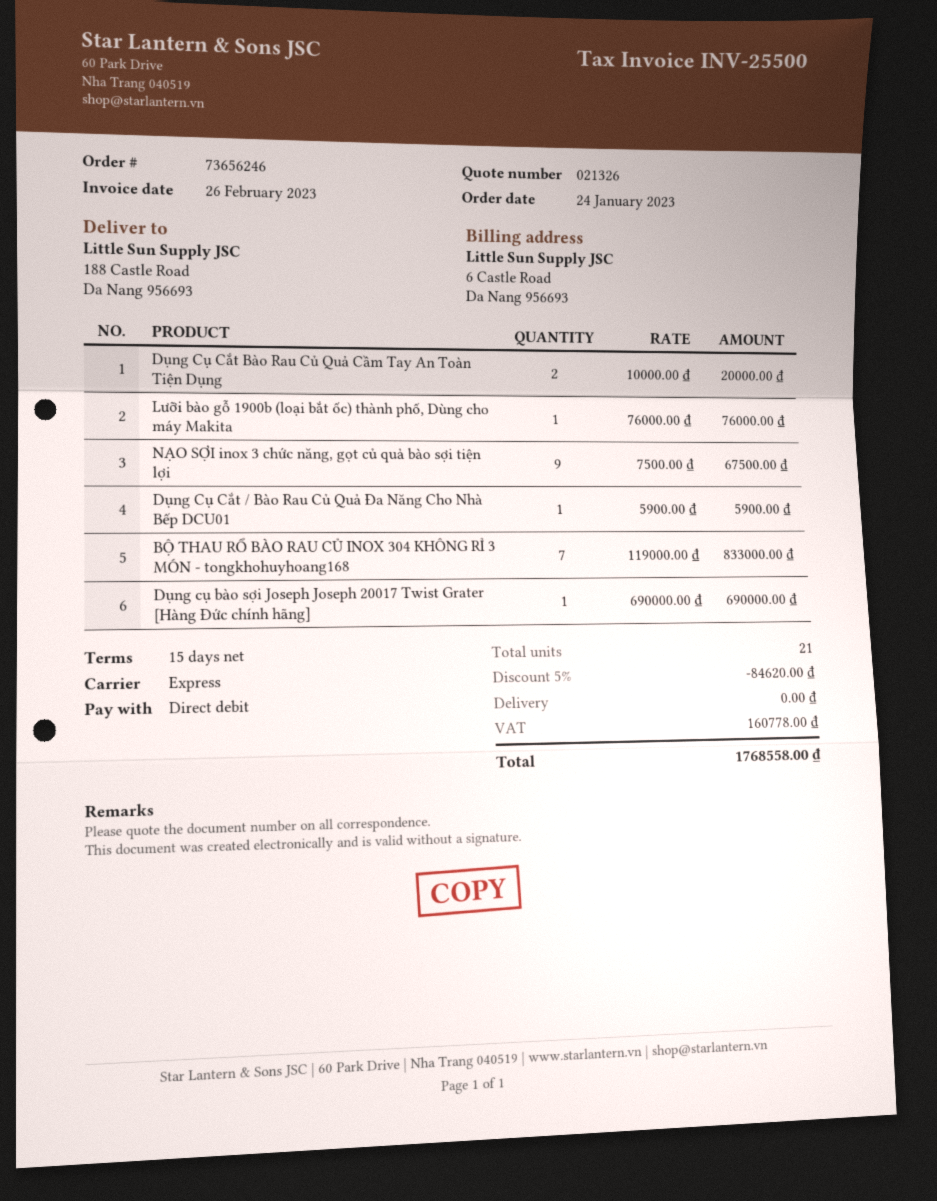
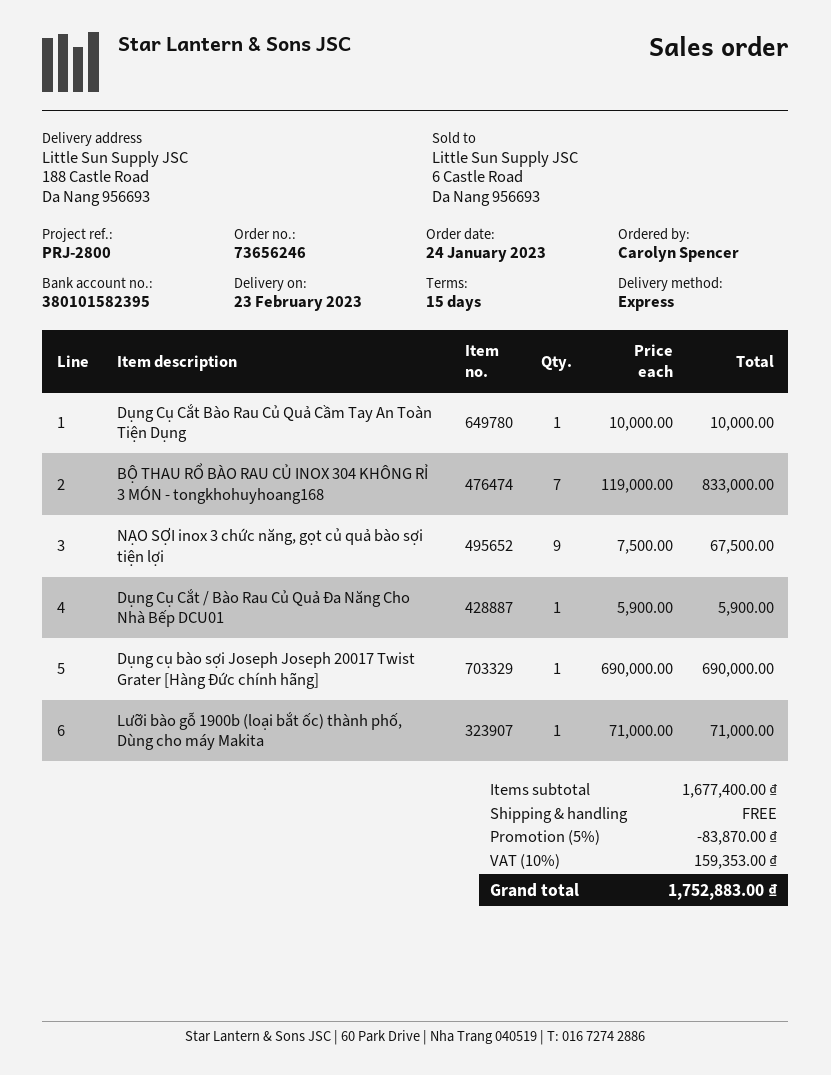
Dụng Cụ Cắt Bào Rau Củ Quả Cầm Tay An Toàn Tiện Dụng: 2 x 10000.00 = 20000.00 -> 1 x 10000.00 = 10000.00
Lưỡi bào gỗ 1900b (loại bắt ốc) thành phố, Dùng cho máy Makita: 1 x 76000.00 = 76000.00 -> 1 x 71000.00 = 71000.00
discount: 5% = 84620.00 -> 5% = 83870.00
tax: 160778.00 -> 159353.00
total: 1768558.00 -> 1752883.00

